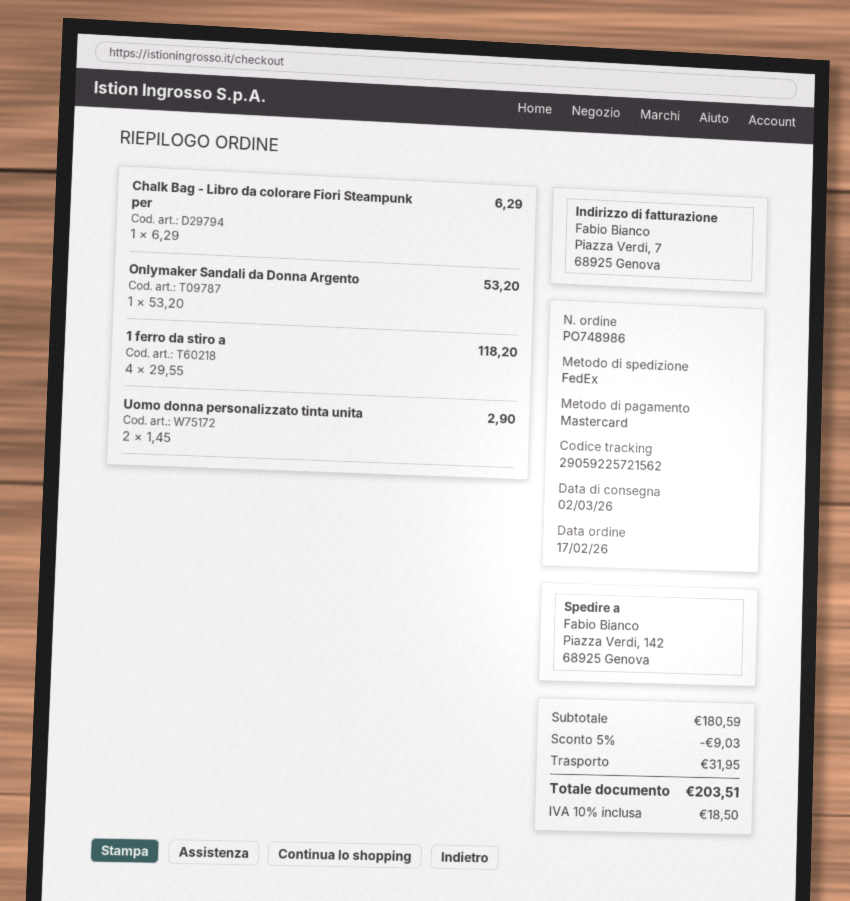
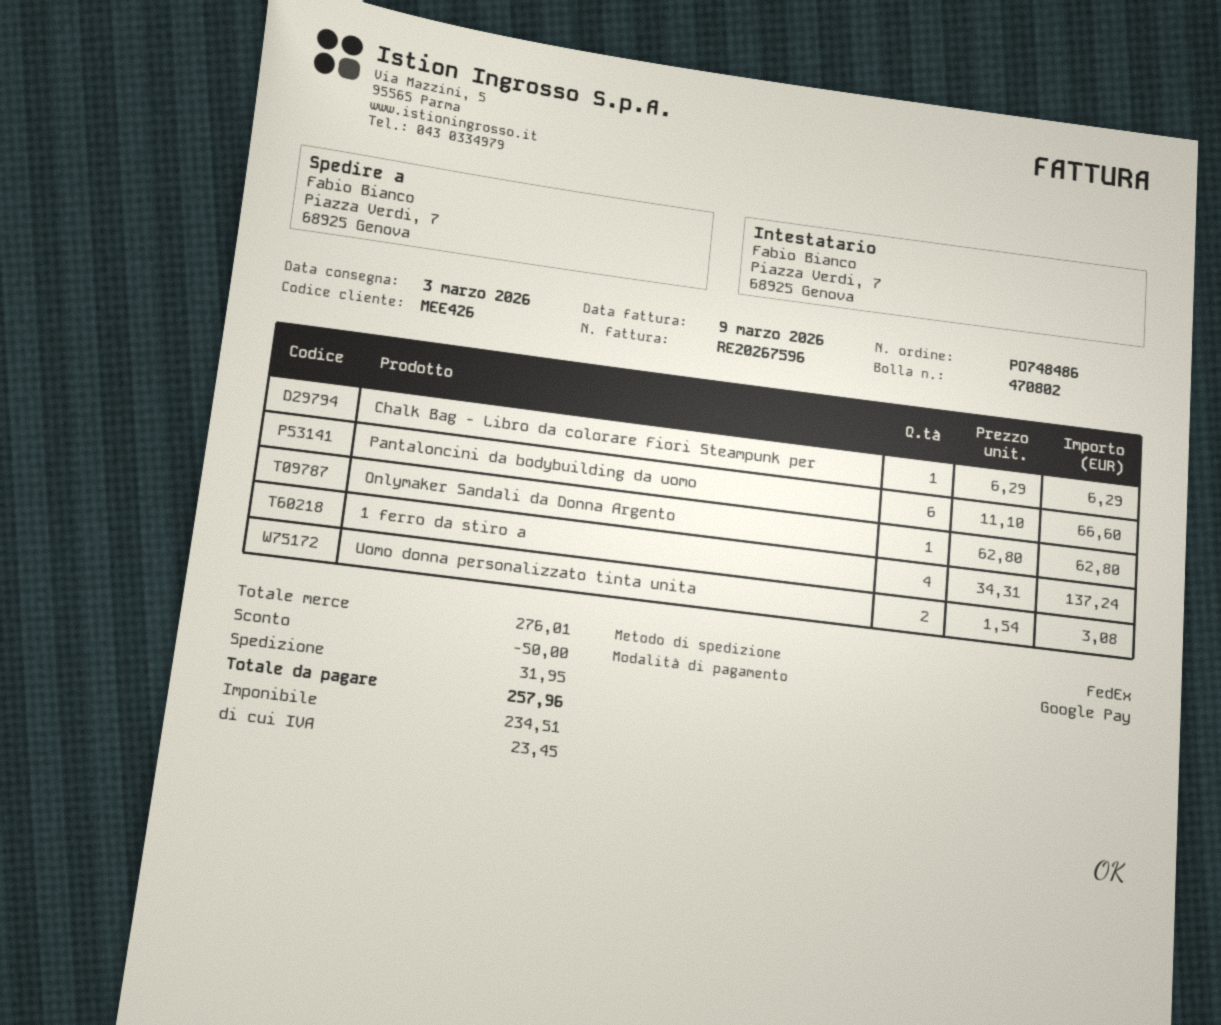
order number: PO748986 -> PO748486
delivery date: 2026-03-02 -> 2026-03-03
payment method: Mastercard -> Google Pay
ship to: Piazza Verdi, 142, 68925 Genova -> Piazza Verdi, 7, 68925 Genova
Onlymaker Sandali da Donna Argento: 1 x 53.20 = 53.20 -> 1 x 62.80 = 62.80
1 ferro da stiro a: 4 x 29.55 = 118.20 -> 4 x 34.31 = 137.24
Uomo donna personalizzato tinta unita: 2 x 1.45 = 2.90 -> 2 x 1.54 = 3.08
Pantaloncini da bodybuilding da uomo: none -> 6 x 11.10 = 66.60
subtotal: 180.59 -> 276.01
discount: 9.03 -> 50.00
tax: 18.50 -> 23.45
total: 203.51 -> 257.96

